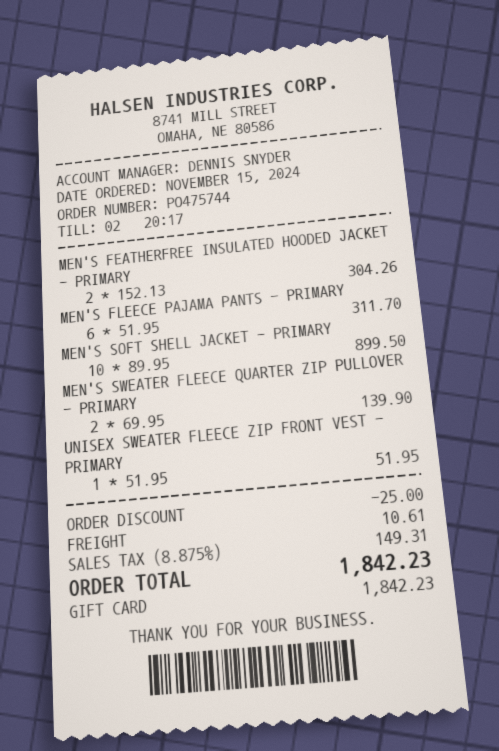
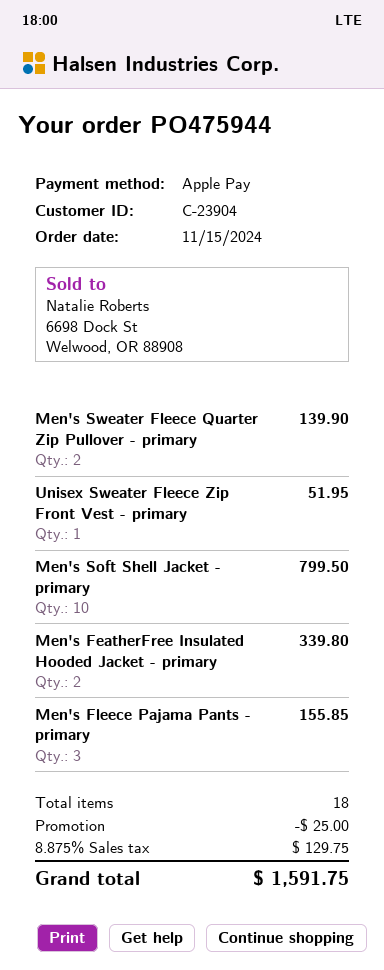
order number: PO475744 -> PO475944
payment method: gift card -> Apple Pay
MEN'S FEATHERFREE INSULATED HOODED JACKET - PRIMARY: 2 for 304.26 -> 2 for 339.80
MEN'S FLEECE PAJAMA PANTS - PRIMARY: 6 for 311.70 -> 3 for 155.85
MEN'S SOFT SHELL JACKET - PRIMARY: 10 for 899.50 -> 10 for 799.50
shipping: 10.61 -> none
tax: 8.875% = 149.31 -> 8.875% = 129.75
total: 1842.23 -> 1591.75

